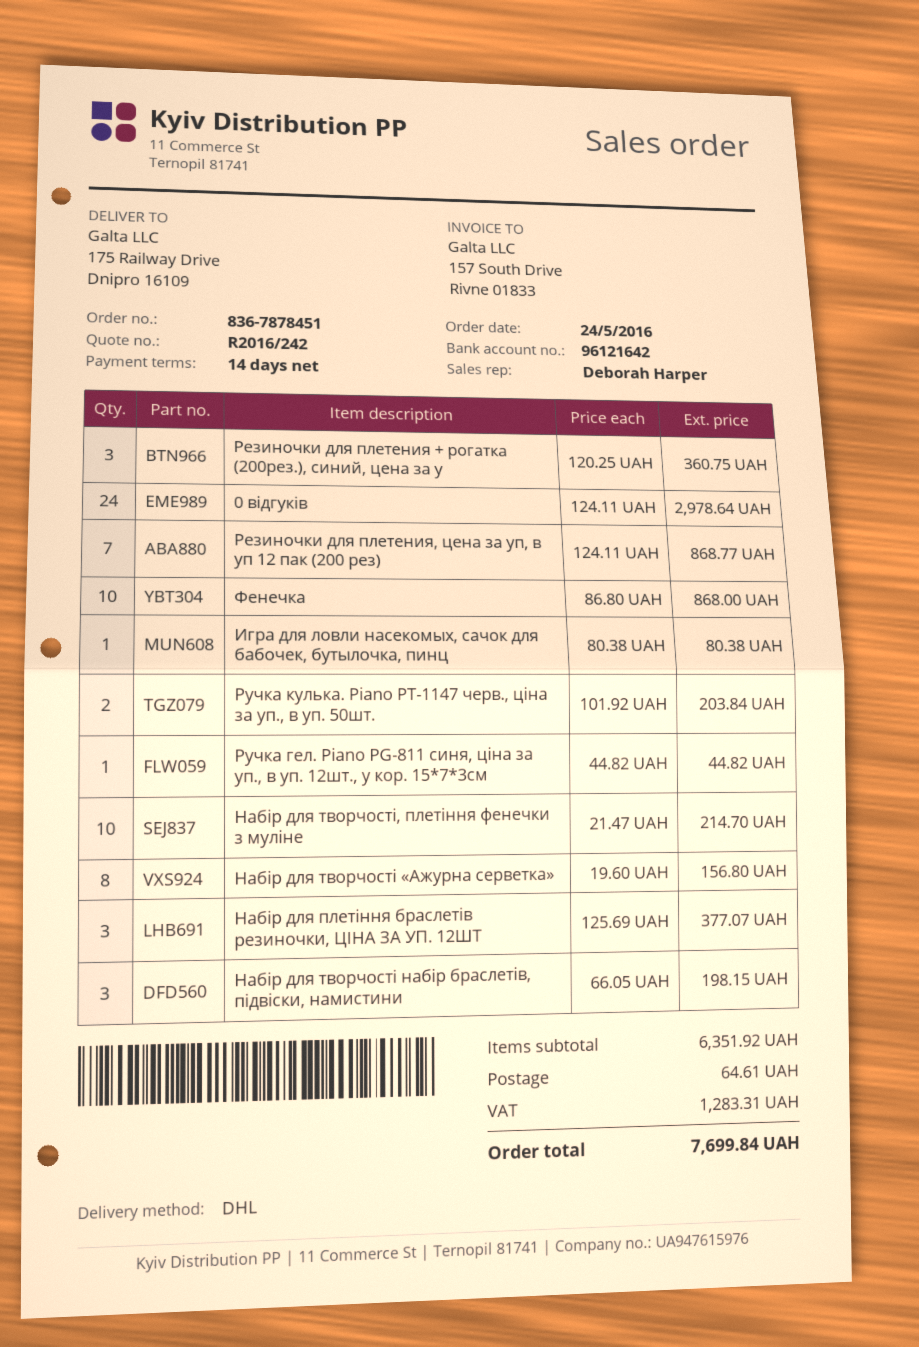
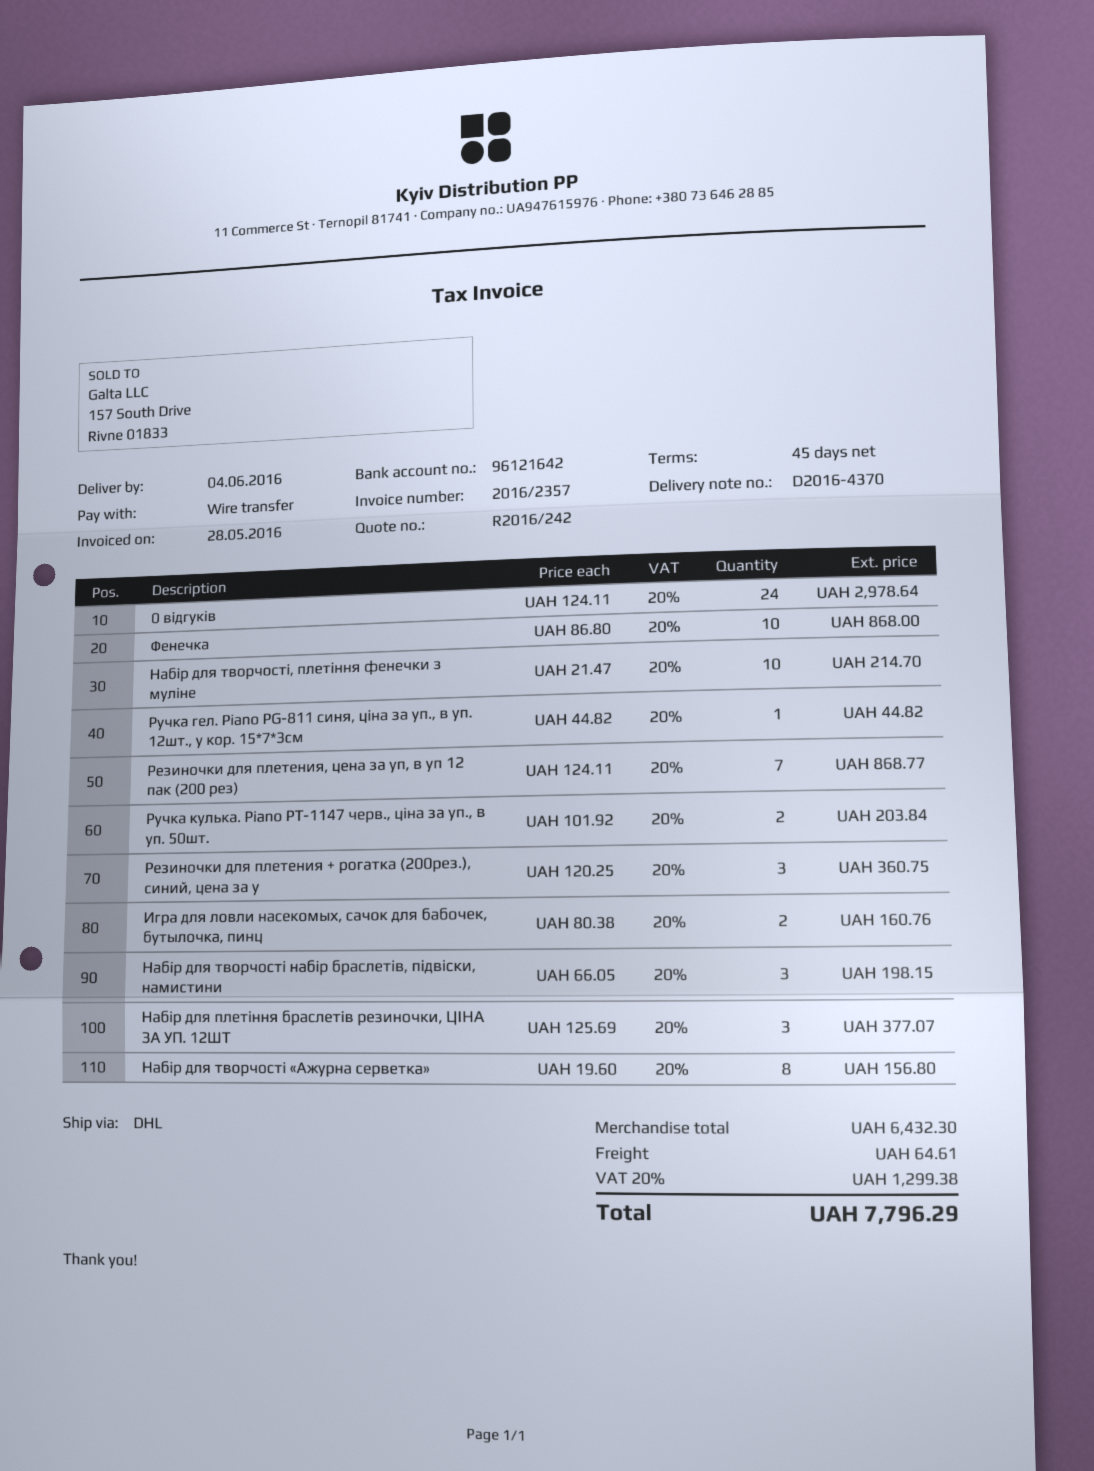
payment terms: 14 days -> 45 days
Игра для ловли насекомых, сачок для бабочек, бутылочка, пинц: 1 x 80.38 = 80.38 -> 2 x 80.38 = 160.76
subtotal: 6351.92 -> 6432.30
tax: 1283.31 -> 1299.38
total: 7699.84 -> 7796.29

